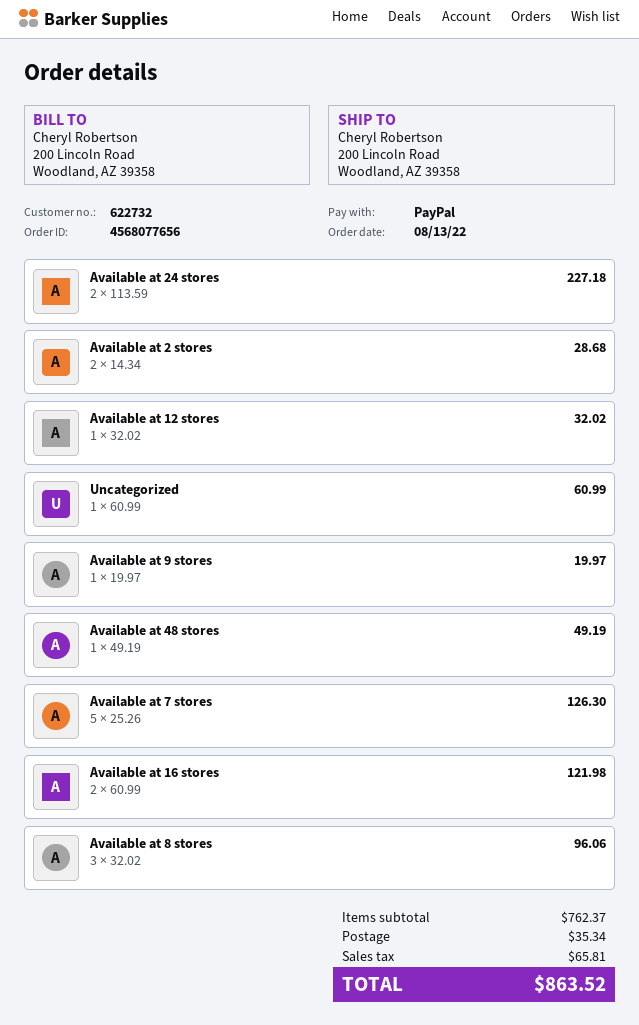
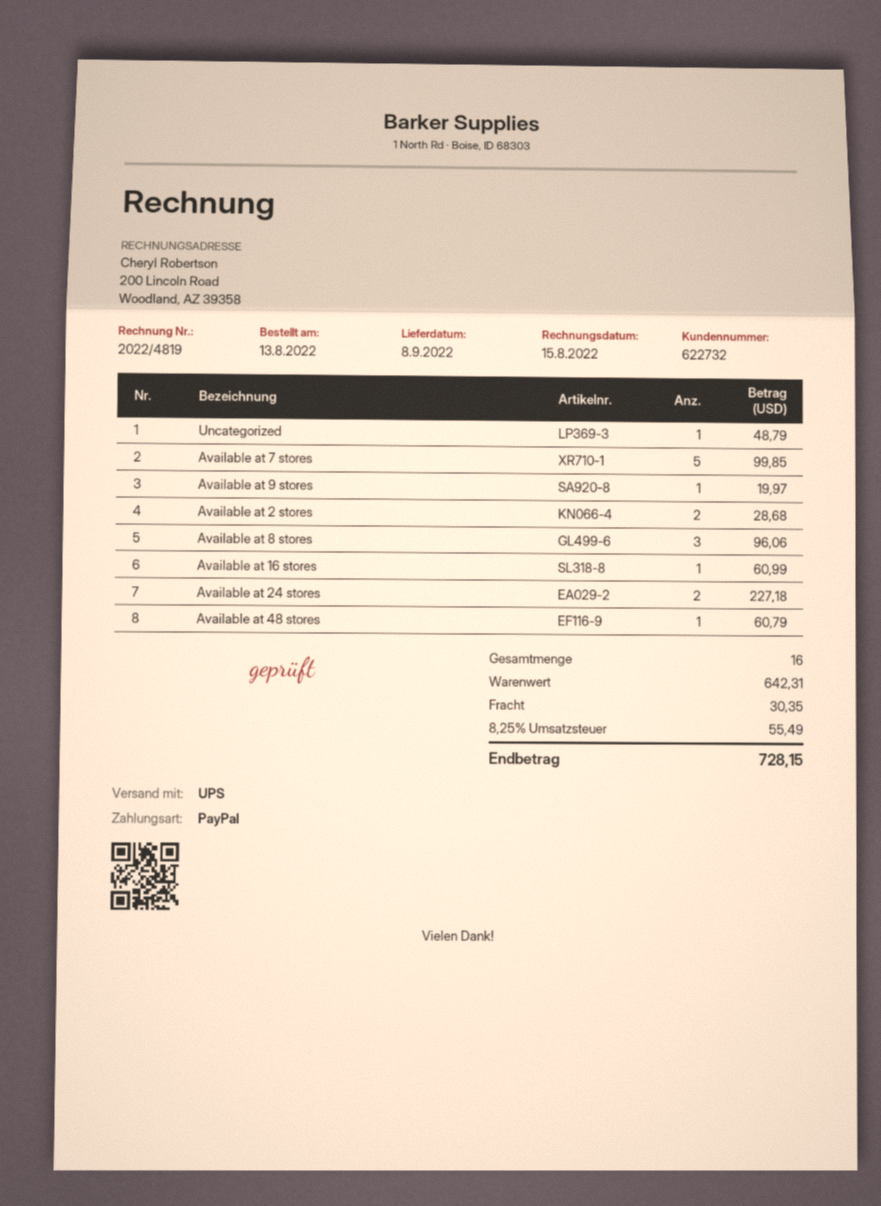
Available at 12 stores: 1 for 32.02 -> none
Uncategorized: 1 for 60.99 -> 1 for 48.79
Available at 48 stores: 1 for 49.19 -> 1 for 60.79
Available at 7 stores: 5 for 126.30 -> 5 for 99.85
Available at 16 stores: 2 for 121.98 -> 1 for 60.99
subtotal: 762.37 -> 642.31
shipping: 35.34 -> 30.35
tax: 65.81 -> 55.49
total: 863.52 -> 728.15

